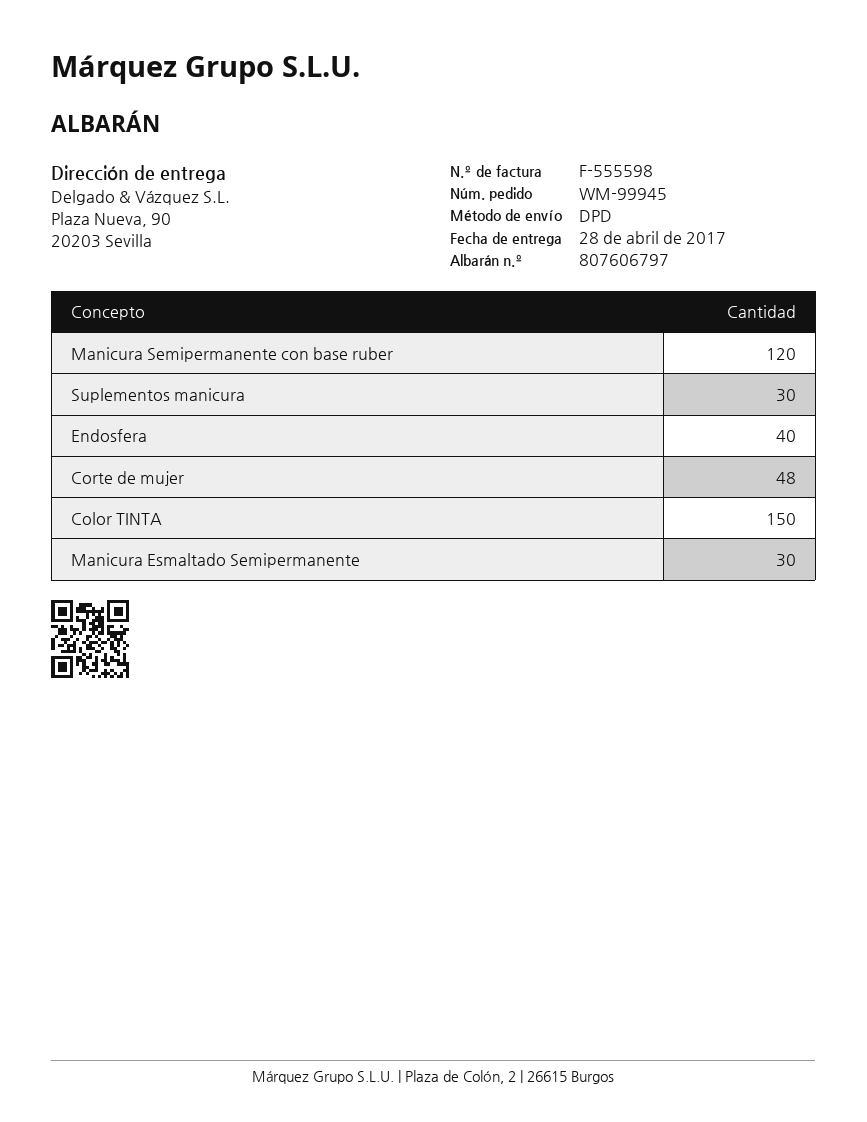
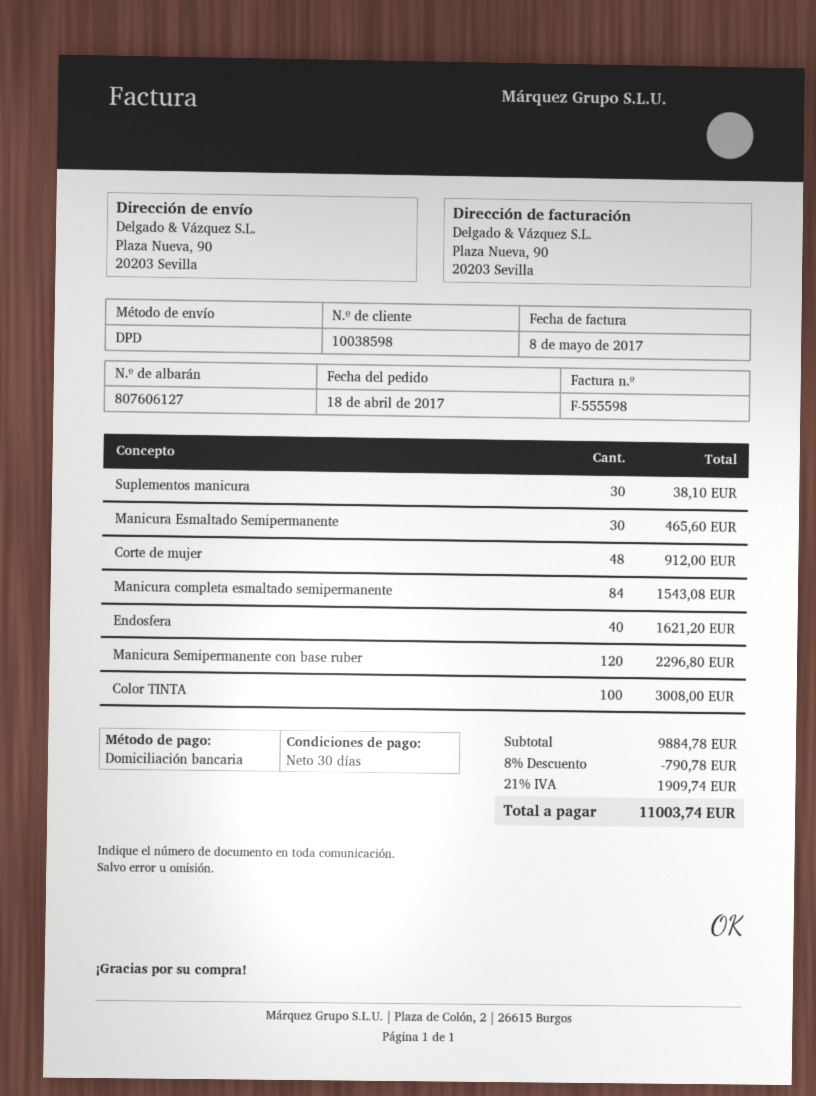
delivery note number: 807606797 -> 807606127
Color TINTA: 150 -> 100
Manicura completa esmaltado semipermanente: none -> 84

